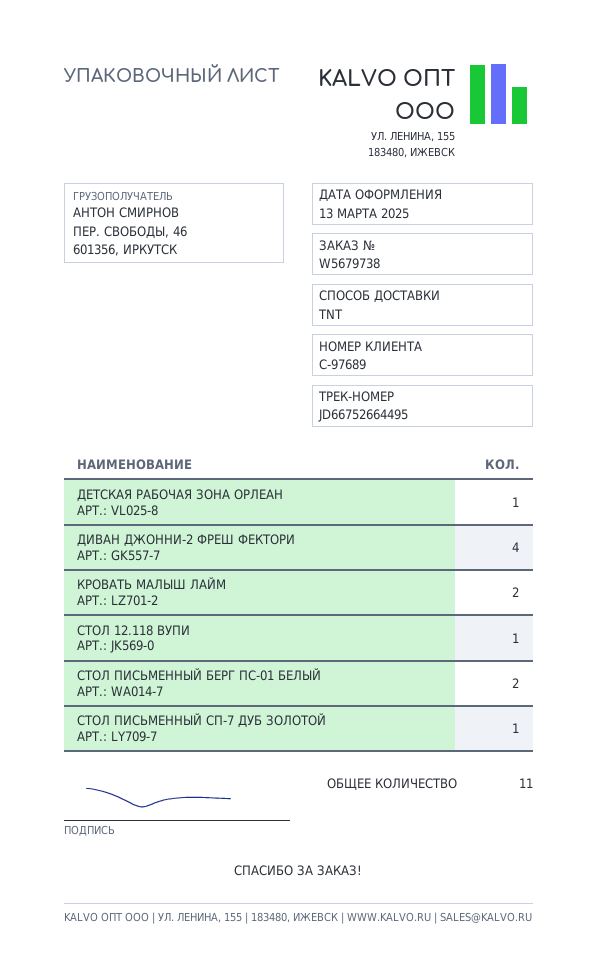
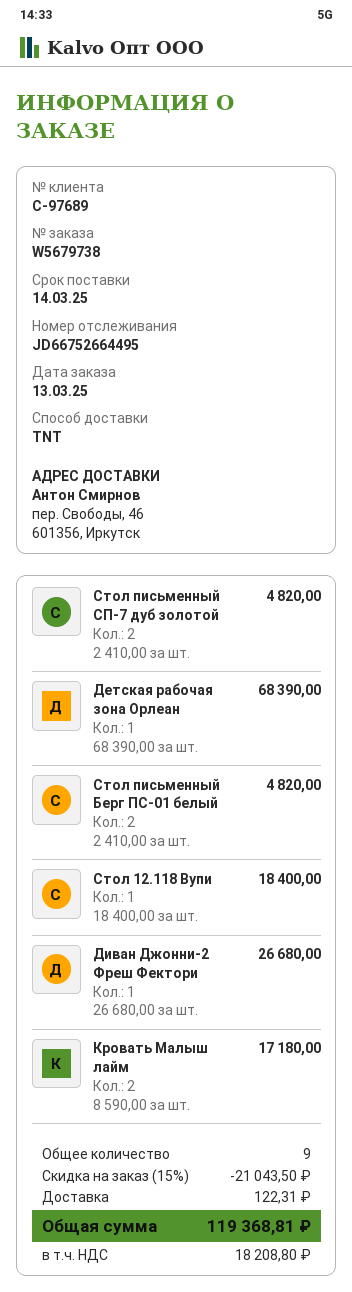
ДИВАН ДЖОННИ-2 ФРЕШ ФЕКТОРИ: 4 -> 1
СТОЛ ПИСЬМЕННЫЙ СП-7 ДУБ ЗОЛОТОЙ: 1 -> 2
total quantity: 11 -> 9

